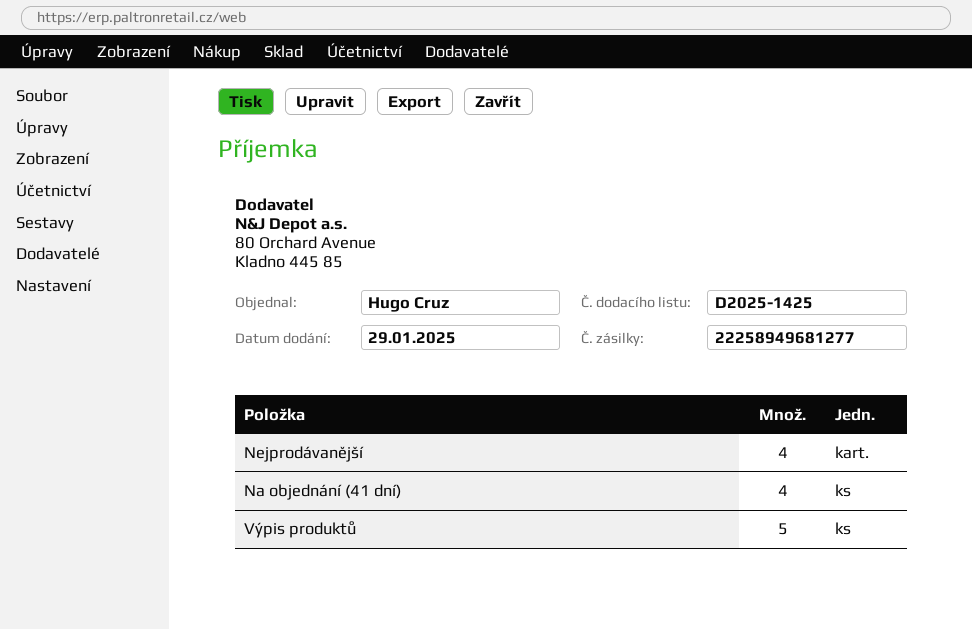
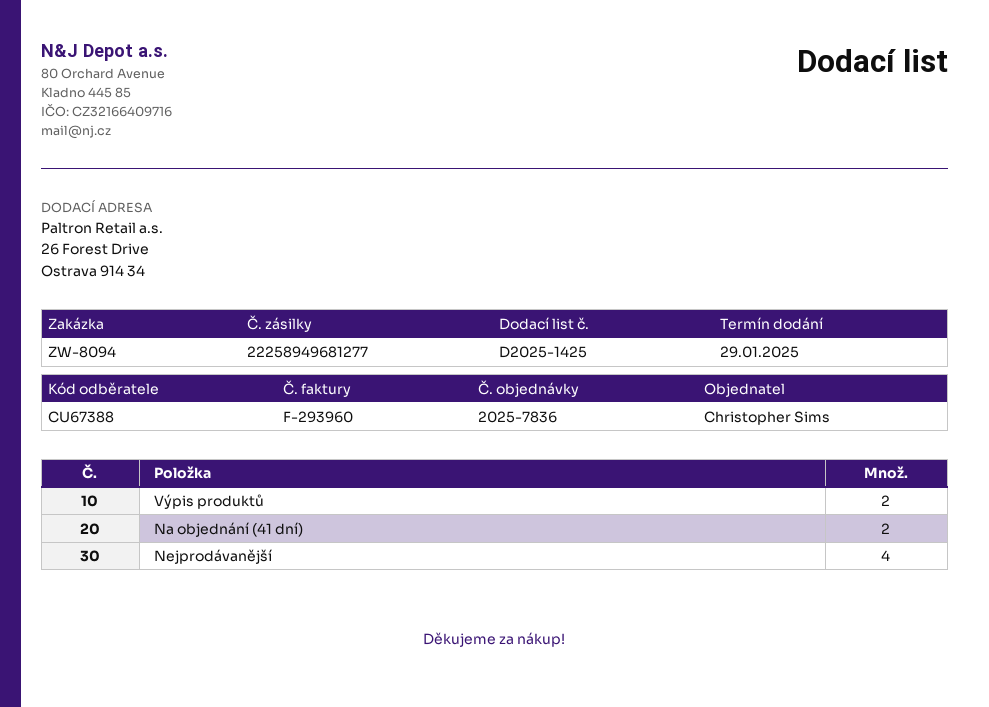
ordered by: Hugo Cruz -> Christopher Sims
Na objednání (41 dní): 4 -> 2
Výpis produktů: 5 -> 2

